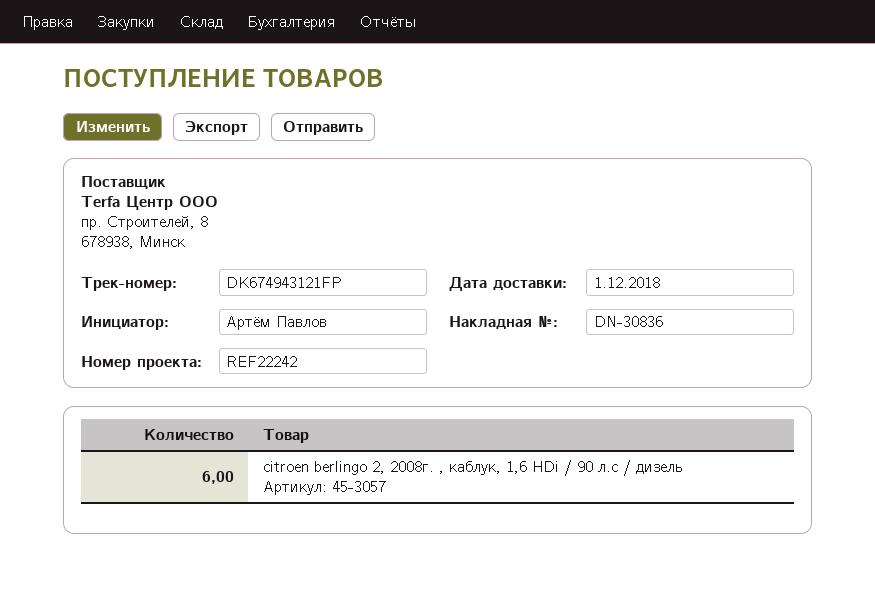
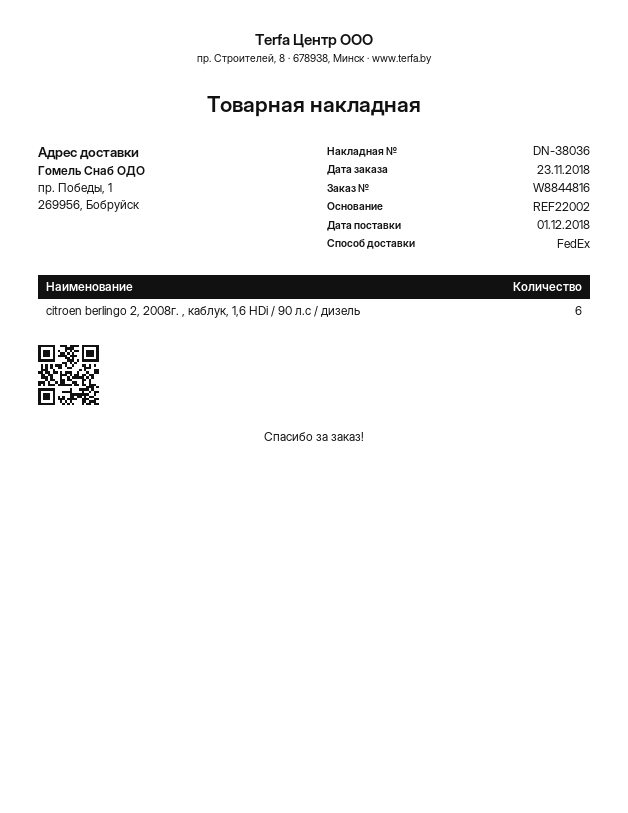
delivery note number: DN-30836 -> DN-38036
reference: REF22242 -> REF22002

